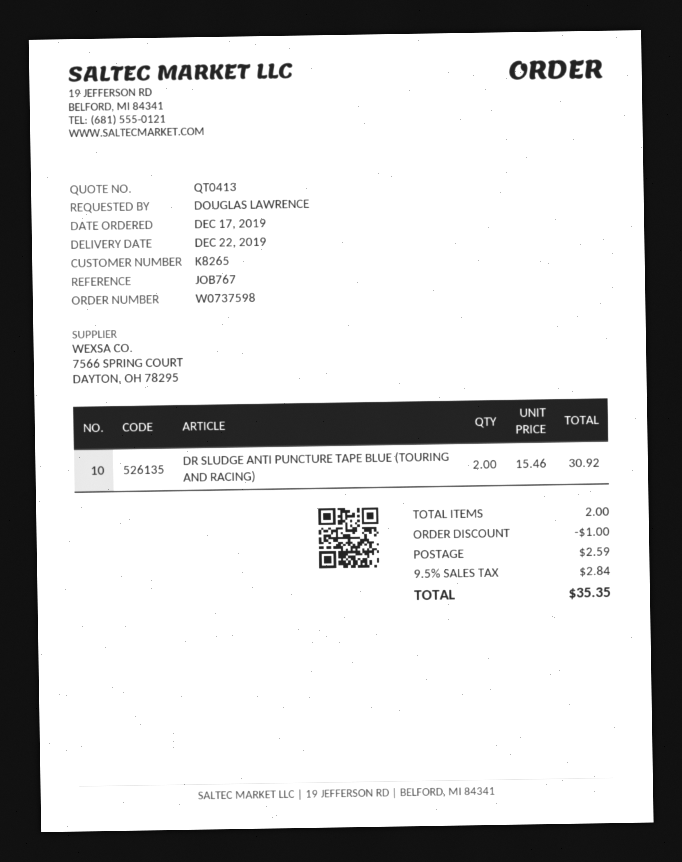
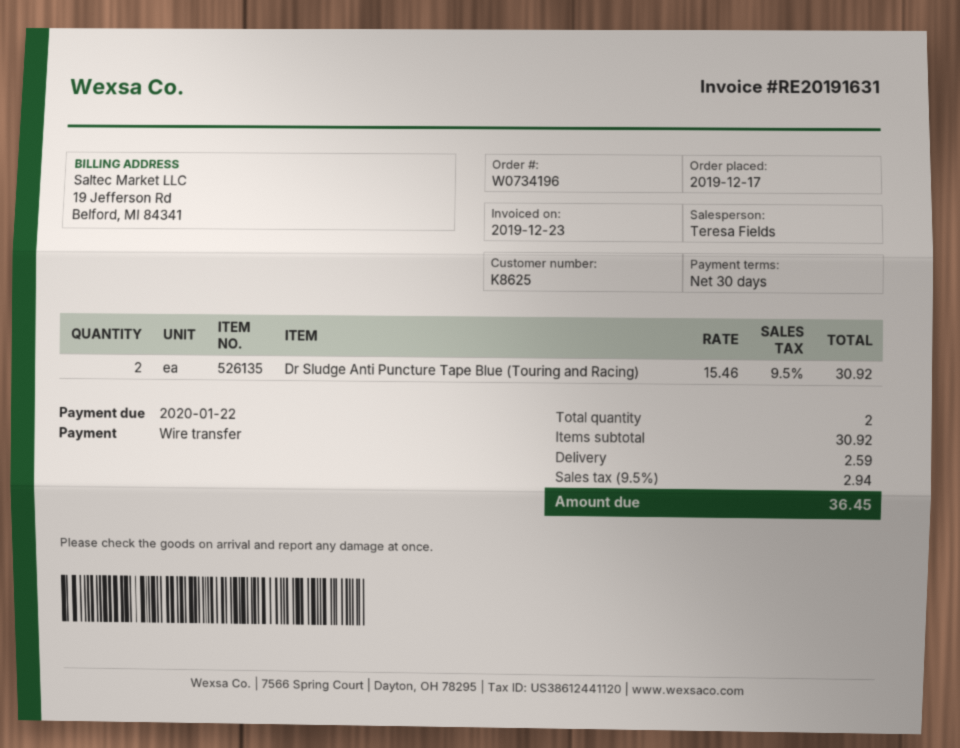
order number: W0737598 -> W0734196
customer number: K8265 -> K8625
discount: 1.00 -> none
tax: 9.5% = 2.84 -> 9.5% = 2.94
total: 35.35 -> 36.45

